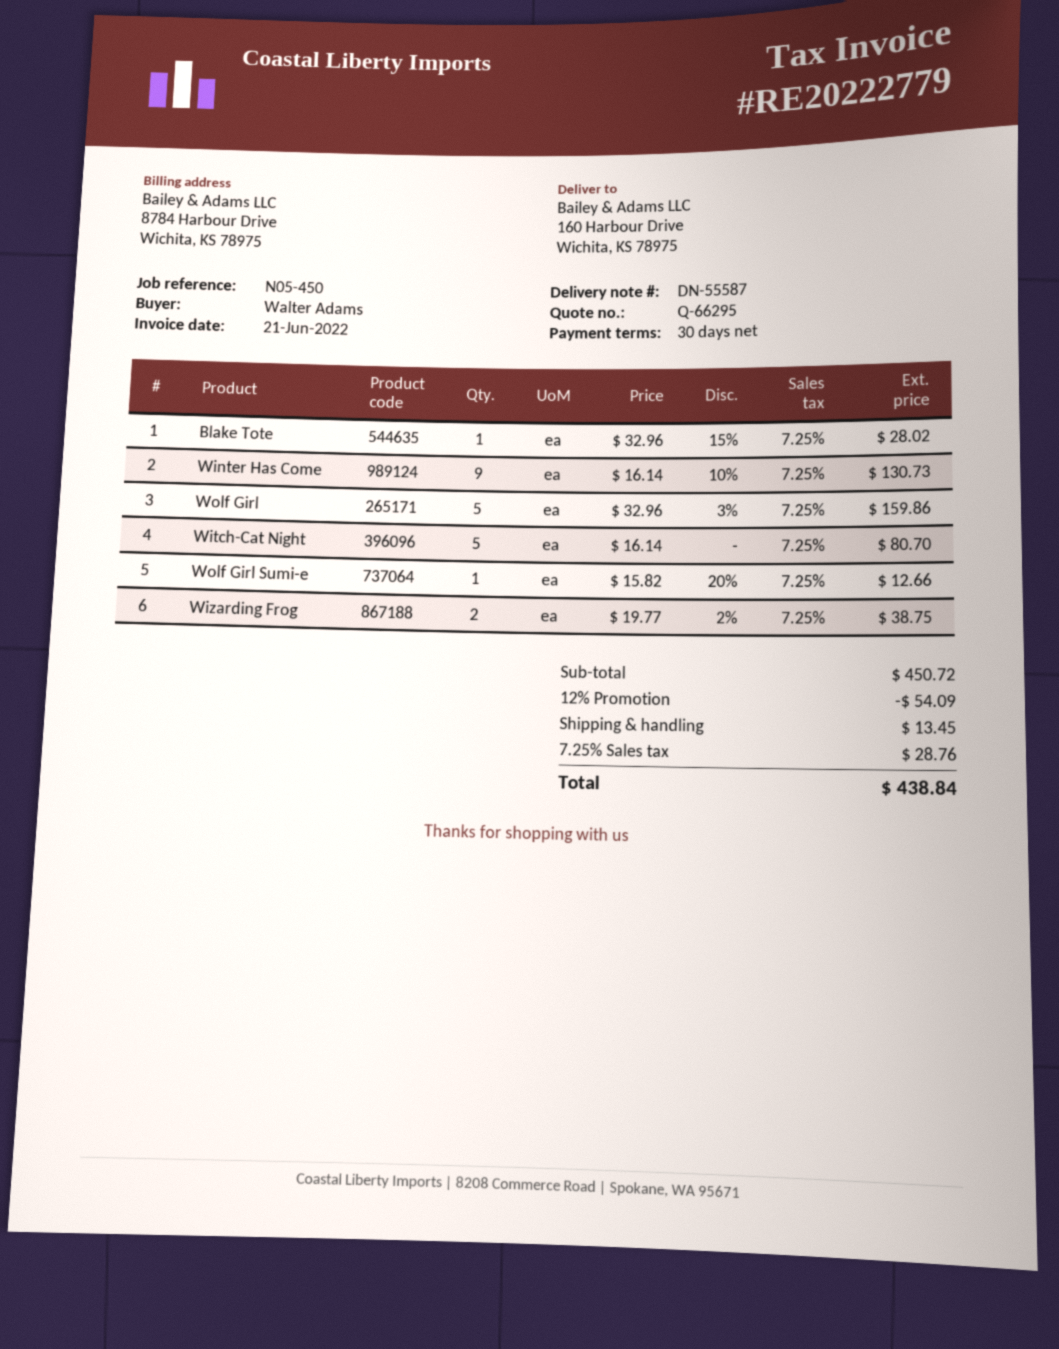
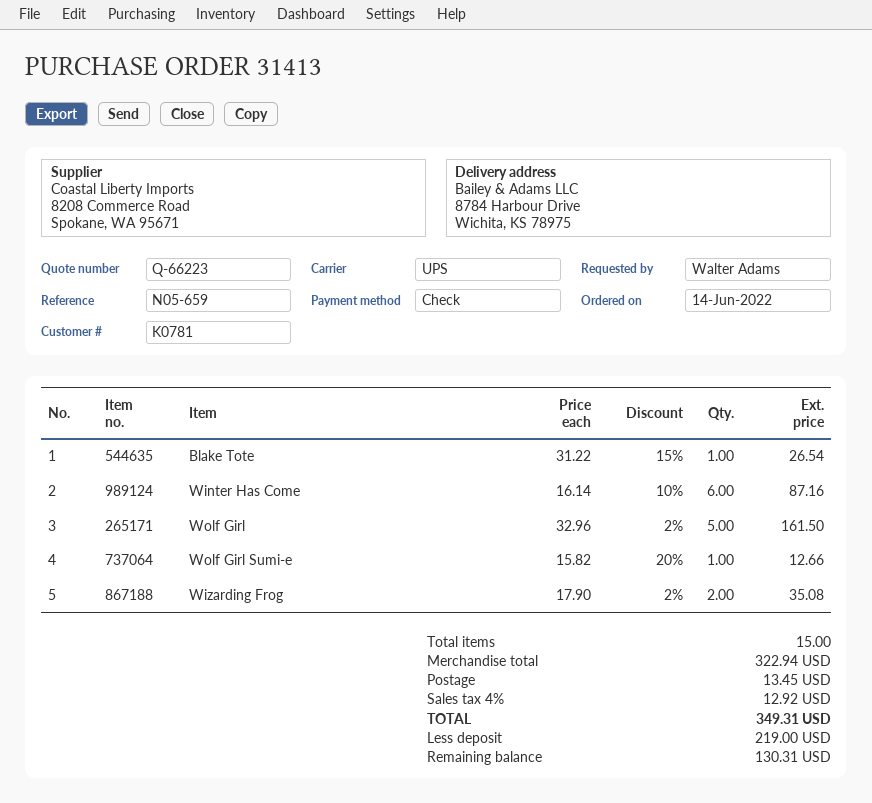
quote number: Q-66295 -> Q-66223
reference: N05-450 -> N05-659
ship to: 160 Harbour Drive, Wichita, KS 78975 -> 8784 Harbour Drive, Wichita, KS 78975
Blake Tote: 1 x 32.96 - 15% = 28.02 -> 1 x 31.22 - 15% = 26.54
Winter Has Come: 9 x 16.14 - 10% = 130.73 -> 6 x 16.14 - 10% = 87.16
Wolf Girl: 5 x 32.96 - 3% = 159.86 -> 5 x 32.96 - 2% = 161.50
Witch-Cat Night: 5 x 16.14 = 80.70 -> none
Wizarding Frog: 2 x 19.77 - 2% = 38.75 -> 2 x 17.90 - 2% = 35.08
subtotal: 450.72 -> 322.94
discount: 12% = 54.09 -> none
tax: 7.25% = 28.76 -> 4% = 12.92
total: 438.84 -> 349.31

